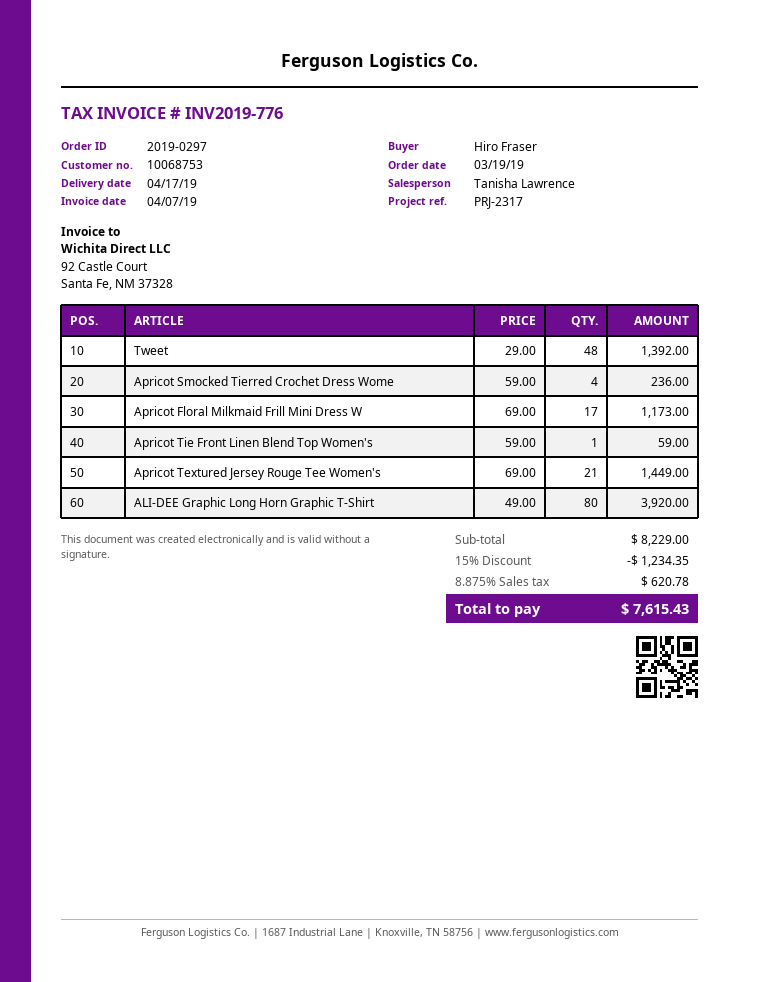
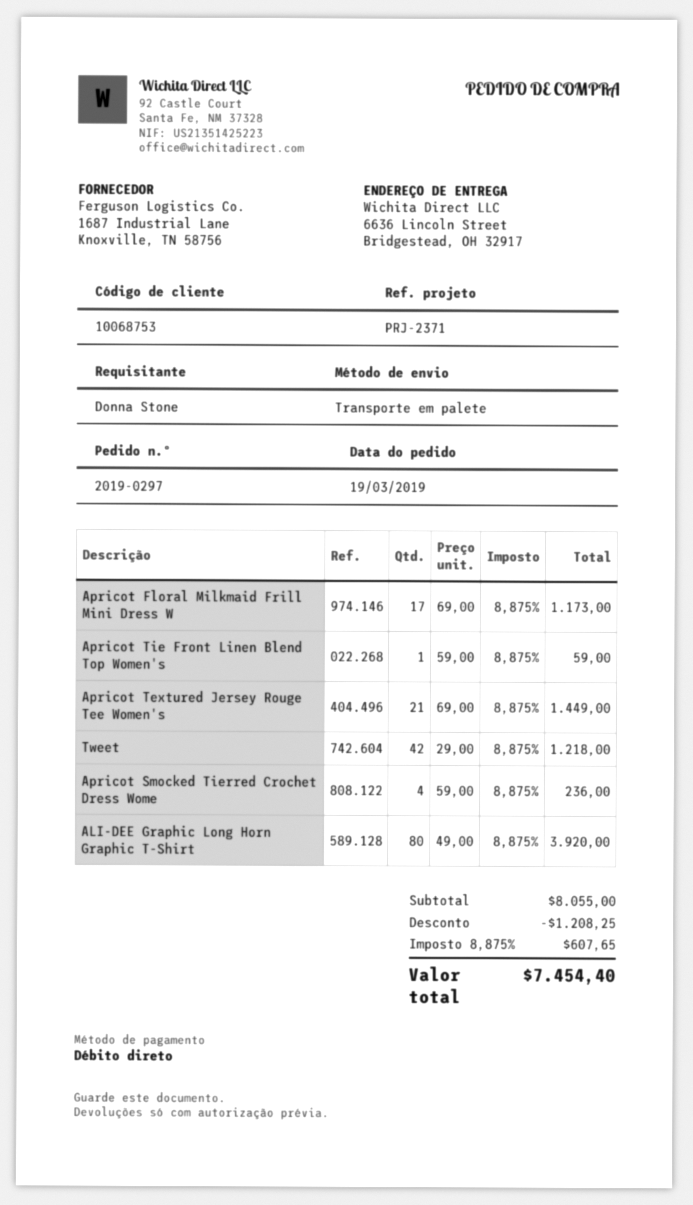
reference: PRJ-2317 -> PRJ-2371
ordered by: Hiro Fraser -> Donna Stone
Tweet: 48 x 29.00 = 1392.00 -> 42 x 29.00 = 1218.00
subtotal: 8229.00 -> 8055.00
discount: 1234.35 -> 1208.25
tax: 8.875% = 620.78 -> 8.875% = 607.65
total: 7615.43 -> 7454.40

